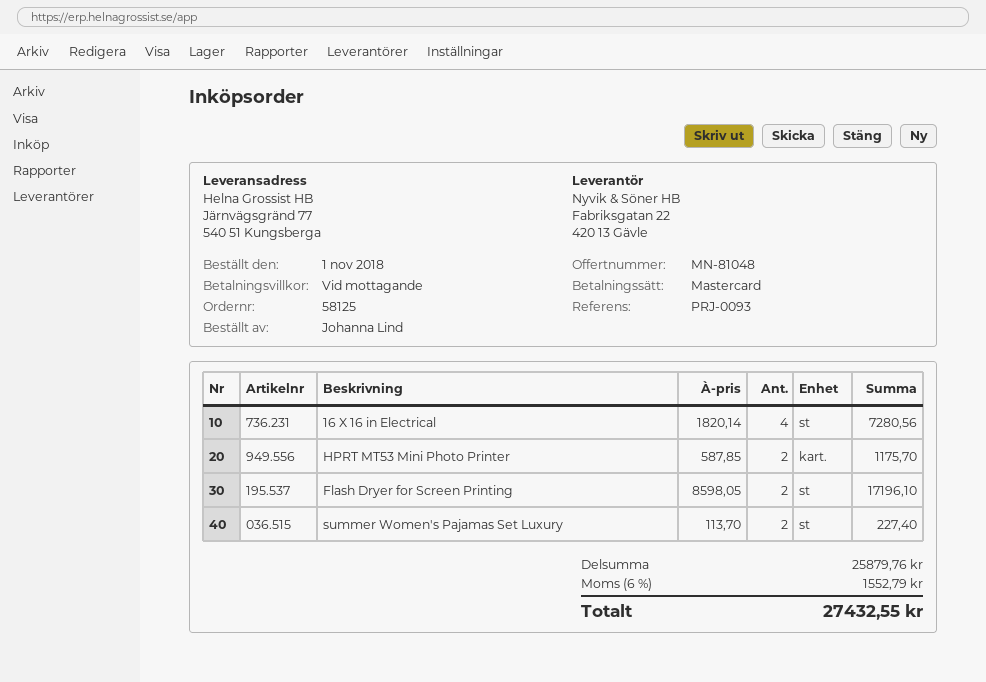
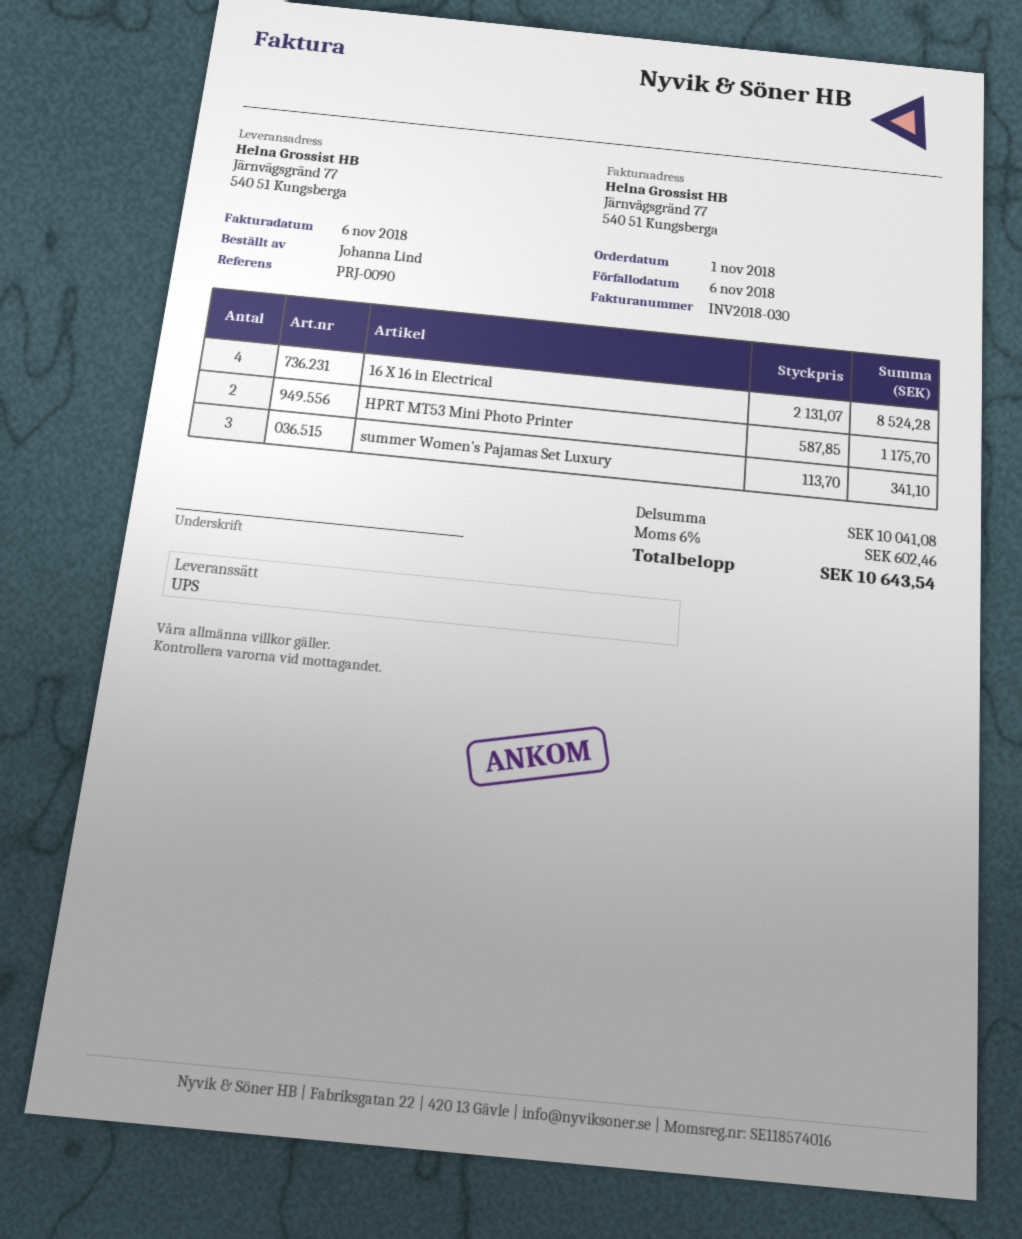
reference: PRJ-0093 -> PRJ-0090
16 X 16 in Electrical: 4 x 1820.14 = 7280.56 -> 4 x 2131.07 = 8524.28
Flash Dryer for Screen Printing: 2 x 8598.05 = 17196.10 -> none
summer Women's Pajamas Set Luxury: 2 x 113.70 = 227.40 -> 3 x 113.70 = 341.10
subtotal: 25879.76 -> 10041.08
tax: 6% = 1552.79 -> 6% = 602.46
total: 27432.55 -> 10643.54

